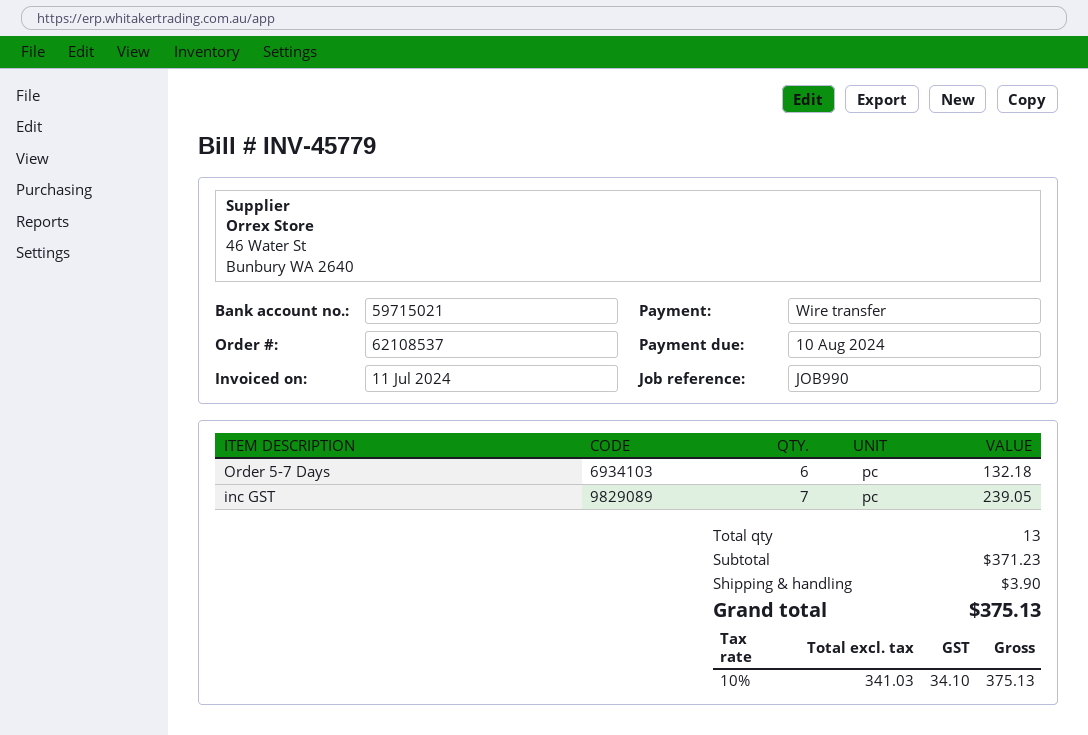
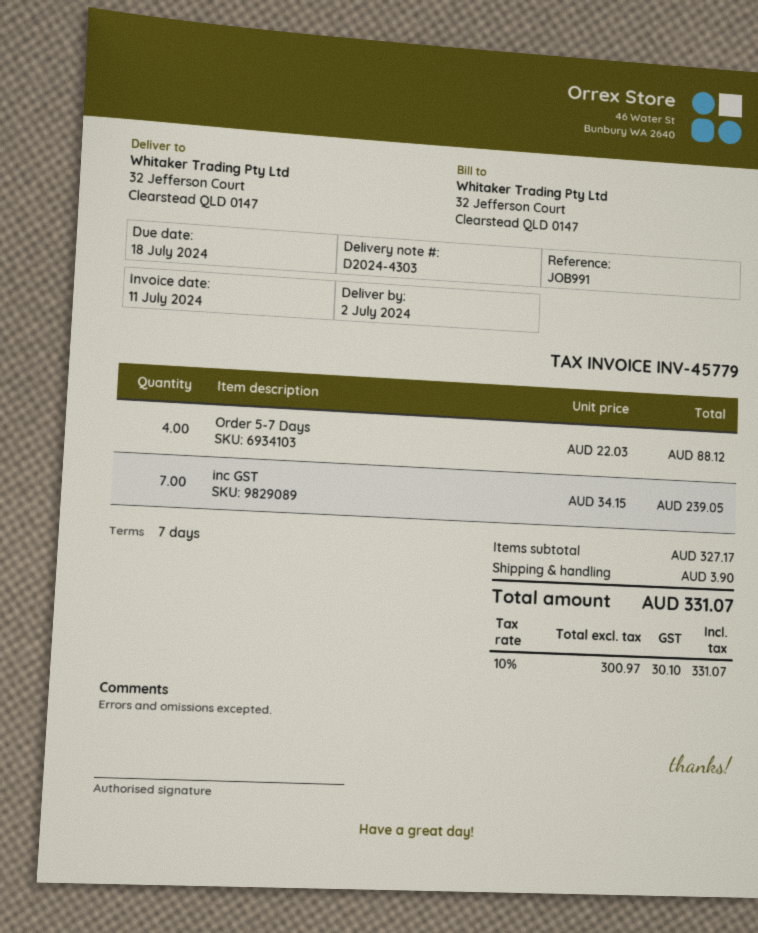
due date: 2024-08-10 -> 2024-07-18
reference: JOB990 -> JOB991
Order 5-7 Days: 6 for 132.18 -> 4 for 88.12
subtotal: 371.23 -> 327.17
net: 341.03 -> 300.97
tax: 10% = 34.10 -> 10% = 30.10
total: 375.13 -> 331.07

